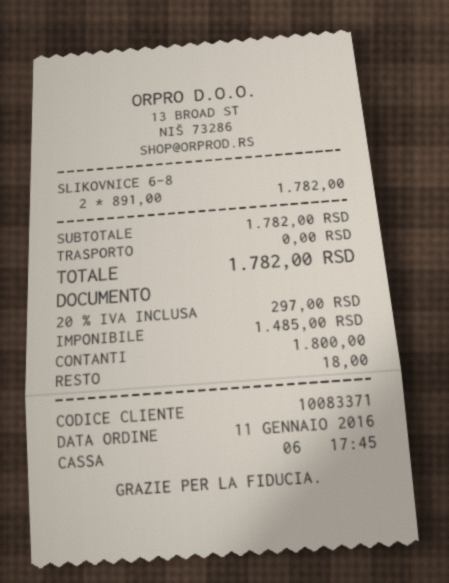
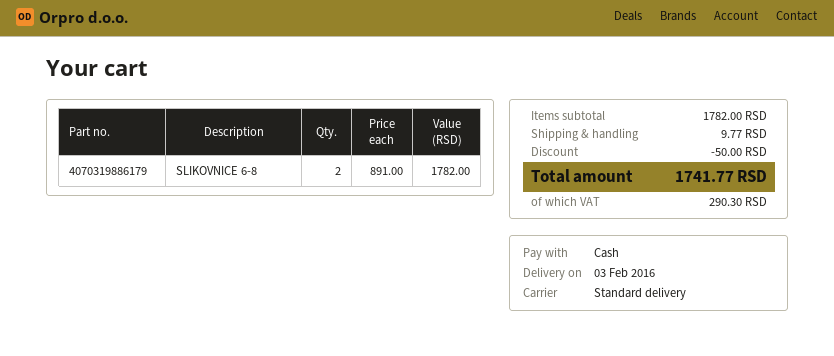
discount: none -> 50.00
shipping: 0.00 -> 9.77
tax: 297.00 -> 290.30
total: 1782.00 -> 1741.77

